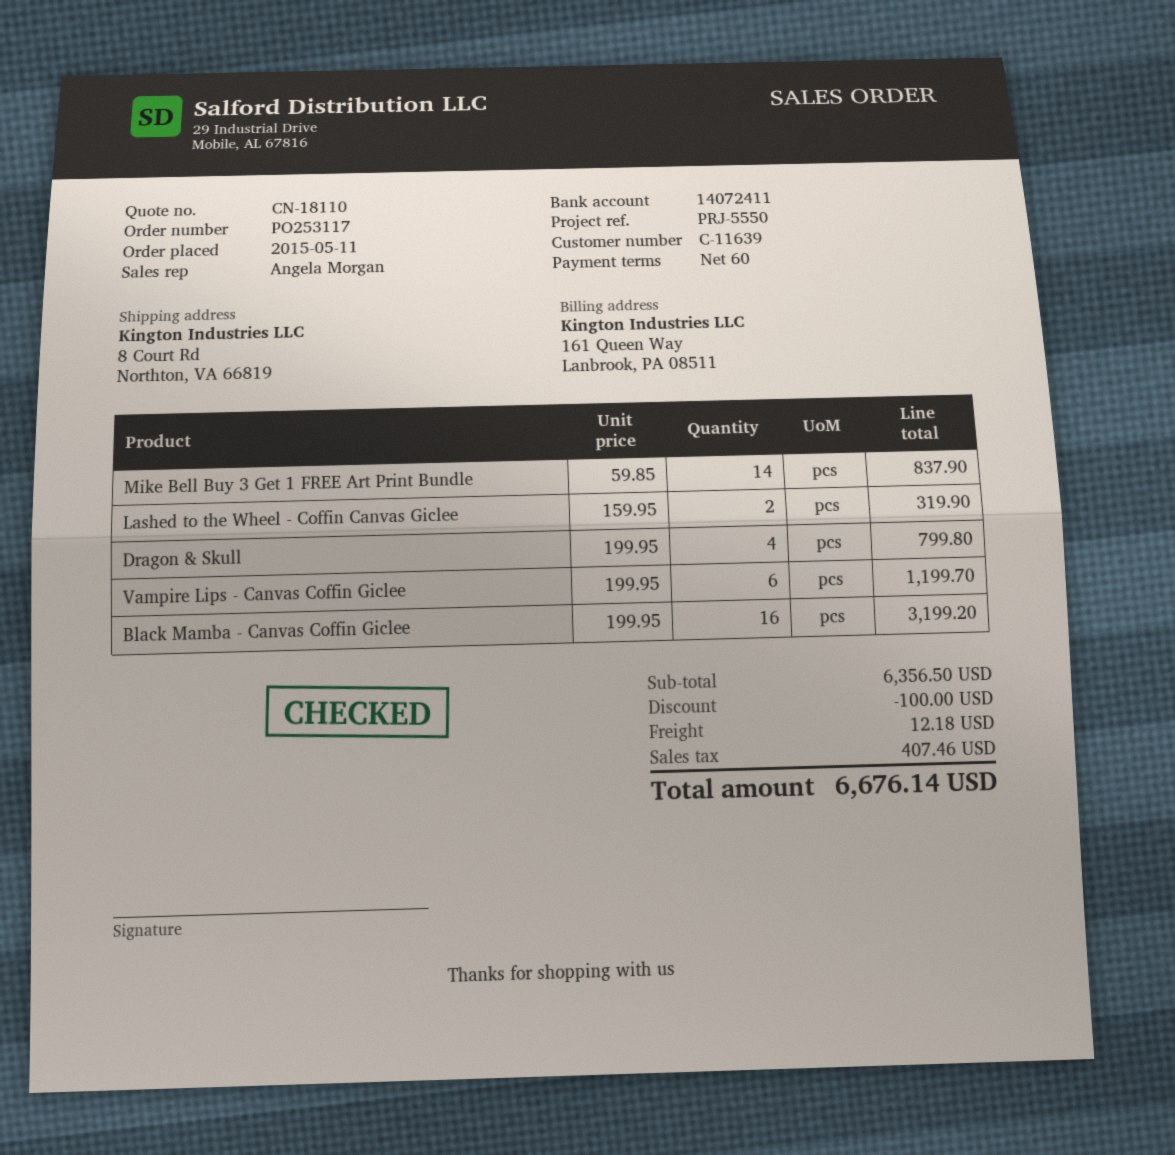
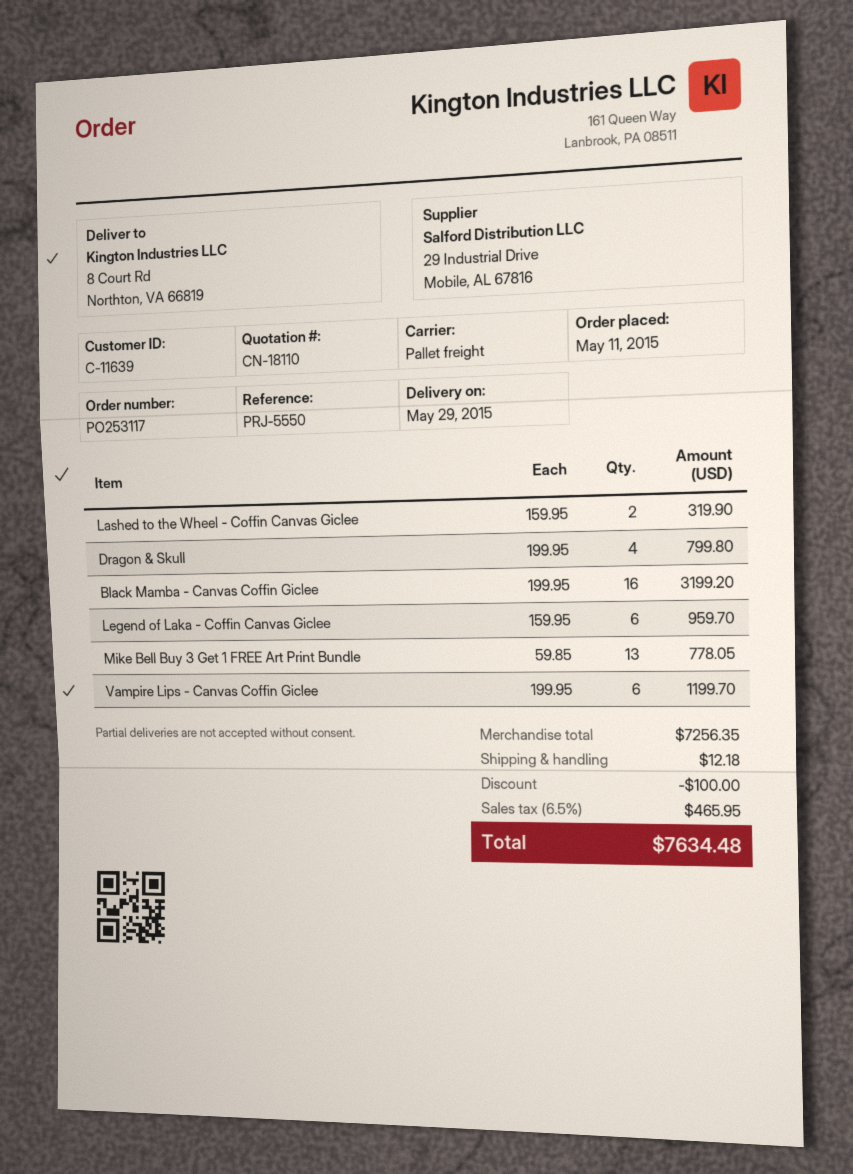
Mike Bell Buy 3 Get 1 FREE Art Print Bundle: 14 x 59.85 = 837.90 -> 13 x 59.85 = 778.05
Legend of Laka - Coffin Canvas Giclee: none -> 6 x 159.95 = 959.70
subtotal: 6356.50 -> 7256.35
tax: 407.46 -> 465.95
total: 6676.14 -> 7634.48

